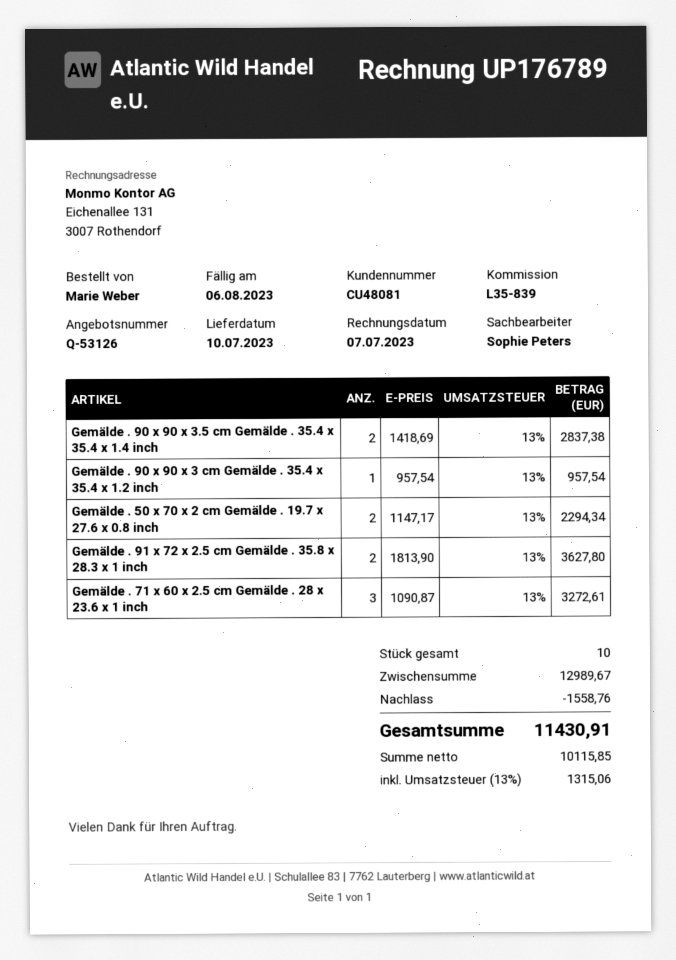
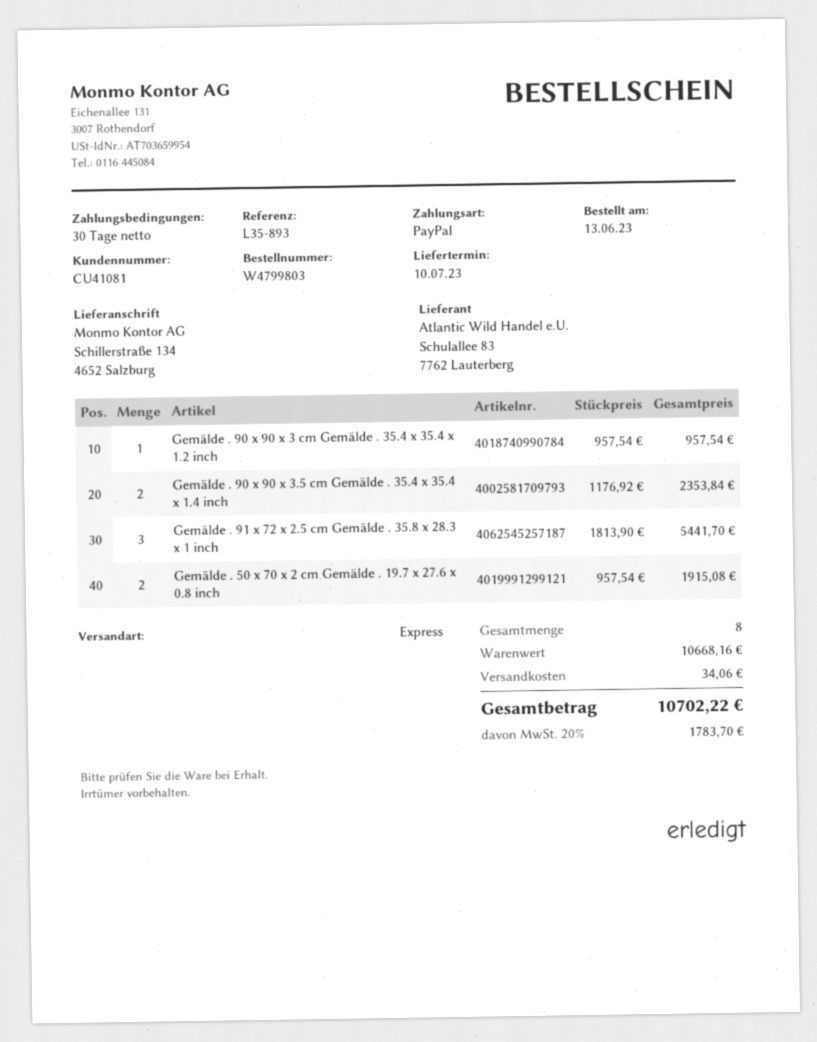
customer number: CU48081 -> CU41081
reference: L35-839 -> L35-893
Gemälde . 90 x 90 x 3.5 cm Gemälde . 35.4 x 35.4 x 1.4 inch: 2 x 1418.69 = 2837.38 -> 2 x 1176.92 = 2353.84
Gemälde . 50 x 70 x 2 cm Gemälde . 19.7 x 27.6 x 0.8 inch: 2 x 1147.17 = 2294.34 -> 2 x 957.54 = 1915.08
Gemälde . 91 x 72 x 2.5 cm Gemälde . 35.8 x 28.3 x 1 inch: 2 x 1813.90 = 3627.80 -> 3 x 1813.90 = 5441.70
Gemälde . 71 x 60 x 2.5 cm Gemälde . 28 x 23.6 x 1 inch: 3 x 1090.87 = 3272.61 -> none
total quantity: 10 -> 8
subtotal: 12989.67 -> 10668.16
discount: 1558.76 -> none
shipping: none -> 34.06
tax: 13% = 1315.06 -> 20% = 1783.70
total: 11430.91 -> 10702.22

